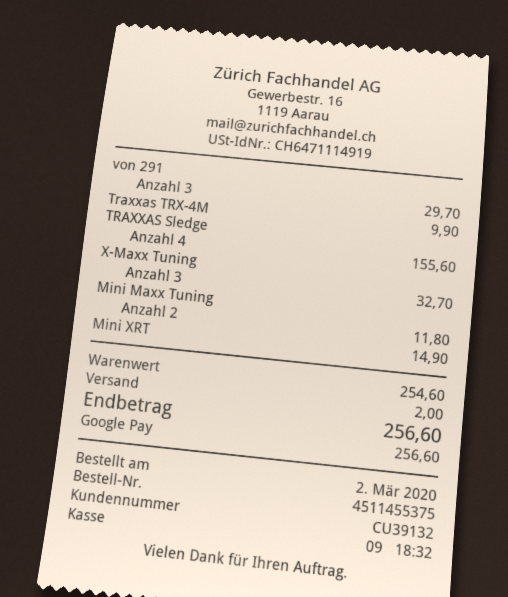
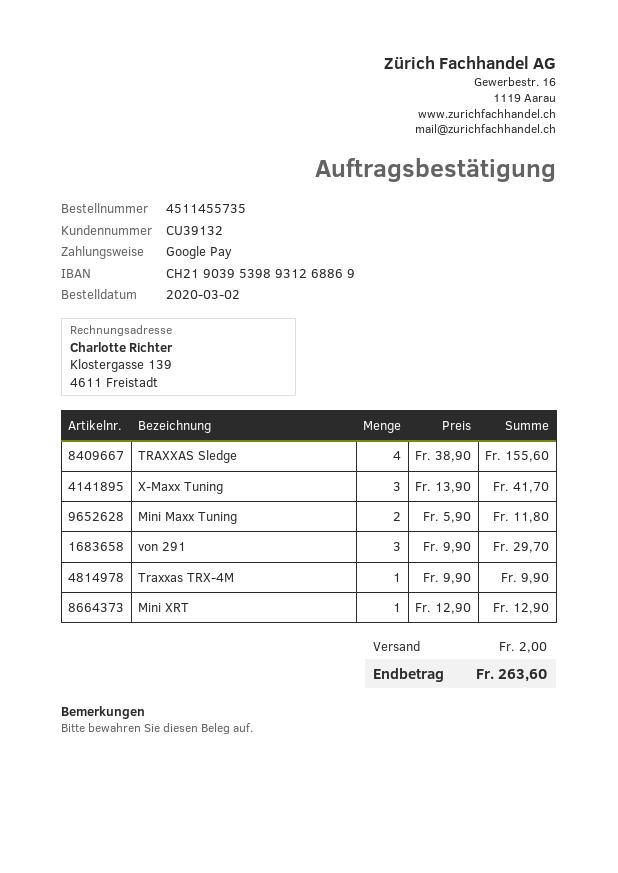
order number: 4511455375 -> 4511455735
X-Maxx Tuning: 3 for 32.70 -> 3 for 41.70
Mini XRT: 1 for 14.90 -> 1 for 12.90
total: 256.60 -> 263.60

